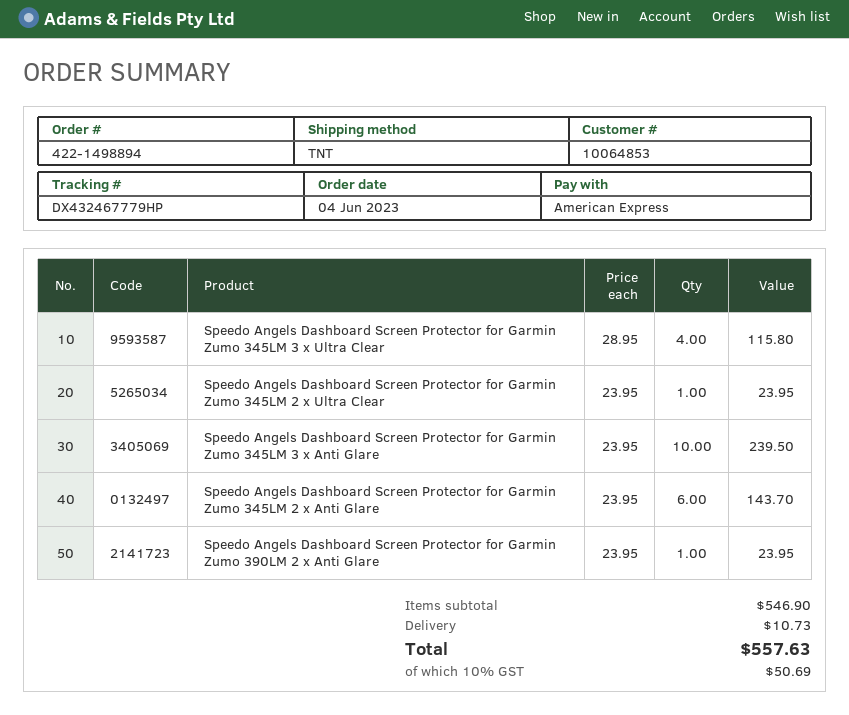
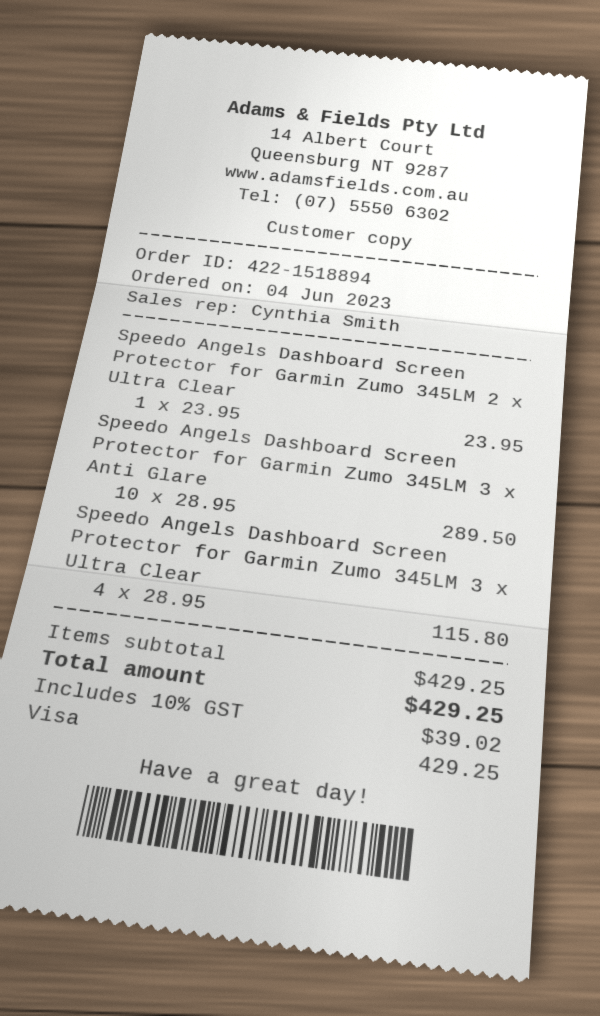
order number: 422-1498894 -> 422-1518894
payment method: American Express -> Visa
Speedo Angels Dashboard Screen Protector for Garmin Zumo 345LM 3 x Anti Glare: 10 x 23.95 = 239.50 -> 10 x 28.95 = 289.50
Speedo Angels Dashboard Screen Protector for Garmin Zumo 345LM 2 x Anti Glare: 6 x 23.95 = 143.70 -> none
Speedo Angels Dashboard Screen Protector for Garmin Zumo 390LM 2 x Anti Glare: 1 x 23.95 = 23.95 -> none
subtotal: 546.90 -> 429.25
shipping: 10.73 -> none
tax: 10% = 50.69 -> 10% = 39.02
total: 557.63 -> 429.25

